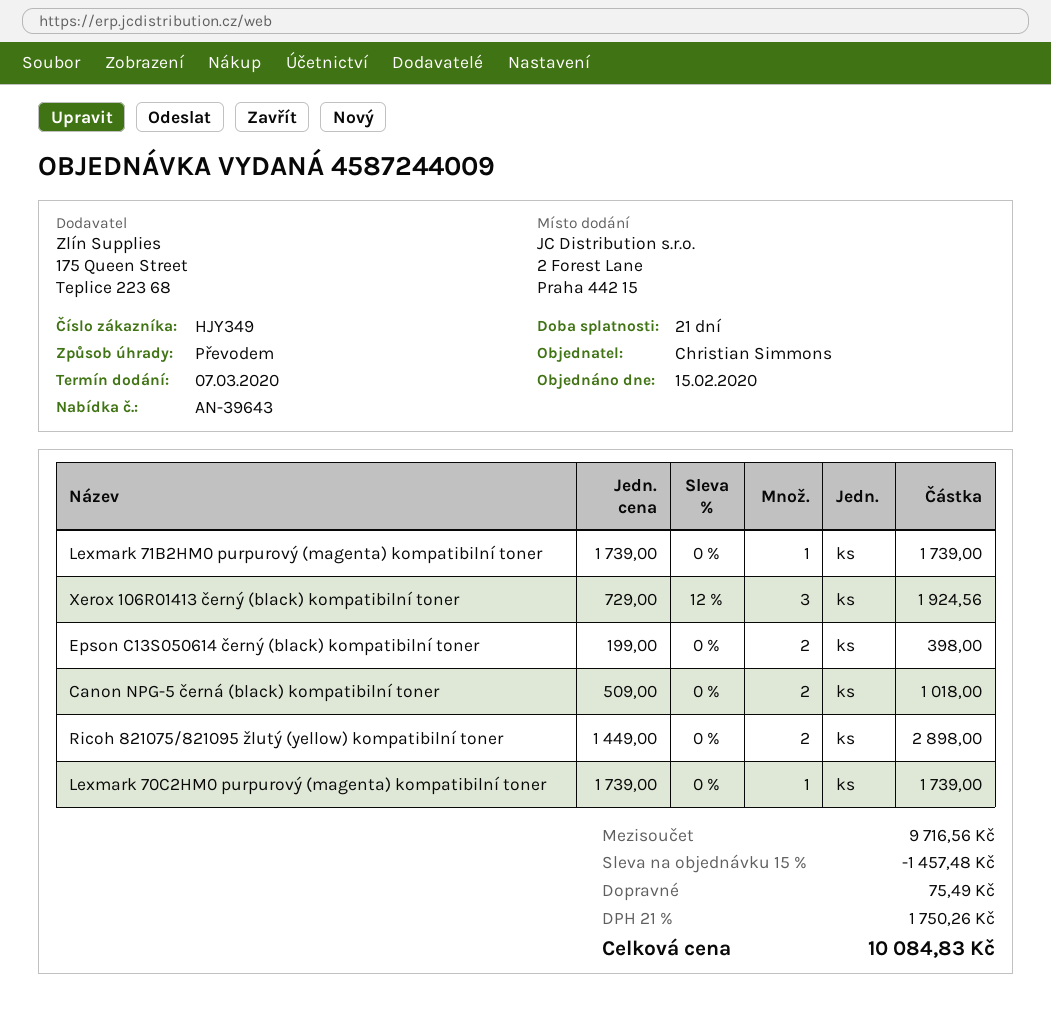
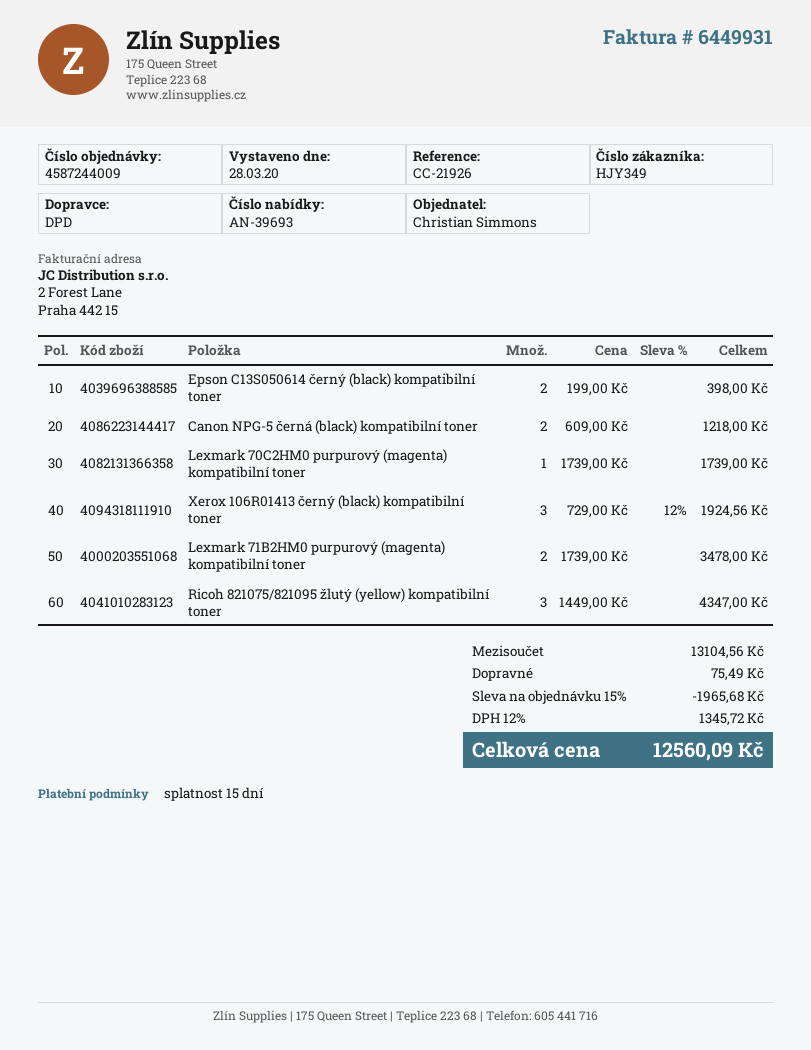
quote number: AN-39643 -> AN-39693
payment terms: 21 days -> 15 days
Lexmark 71B2HM0 purpurový (magenta) kompatibilní toner: 1 x 1739.00 = 1739.00 -> 2 x 1739.00 = 3478.00
Canon NPG-5 černá (black) kompatibilní toner: 2 x 509.00 = 1018.00 -> 2 x 609.00 = 1218.00
Ricoh 821075/821095 žlutý (yellow) kompatibilní toner: 2 x 1449.00 = 2898.00 -> 3 x 1449.00 = 4347.00
subtotal: 9716.56 -> 13104.56
discount: 15% = 1457.48 -> 15% = 1965.68
tax: 21% = 1750.26 -> 12% = 1345.72
total: 10084.83 -> 12560.09

